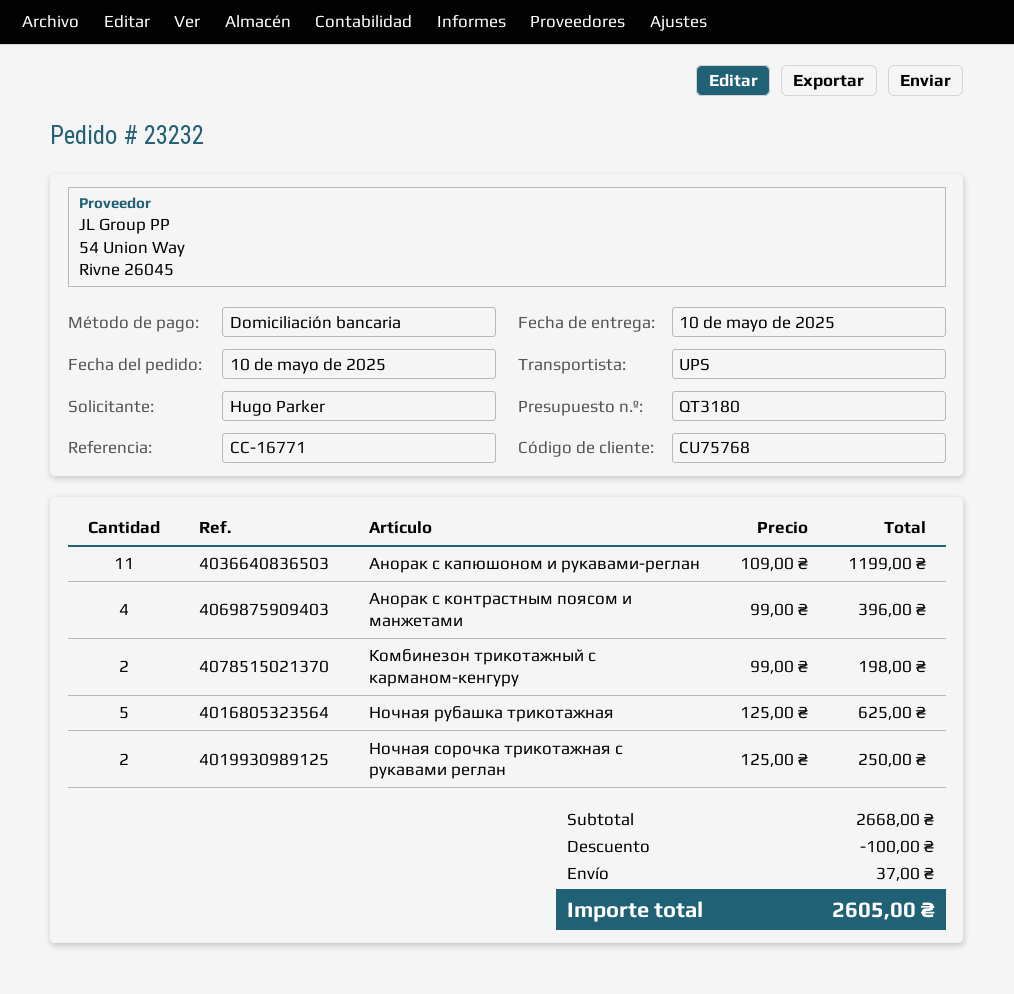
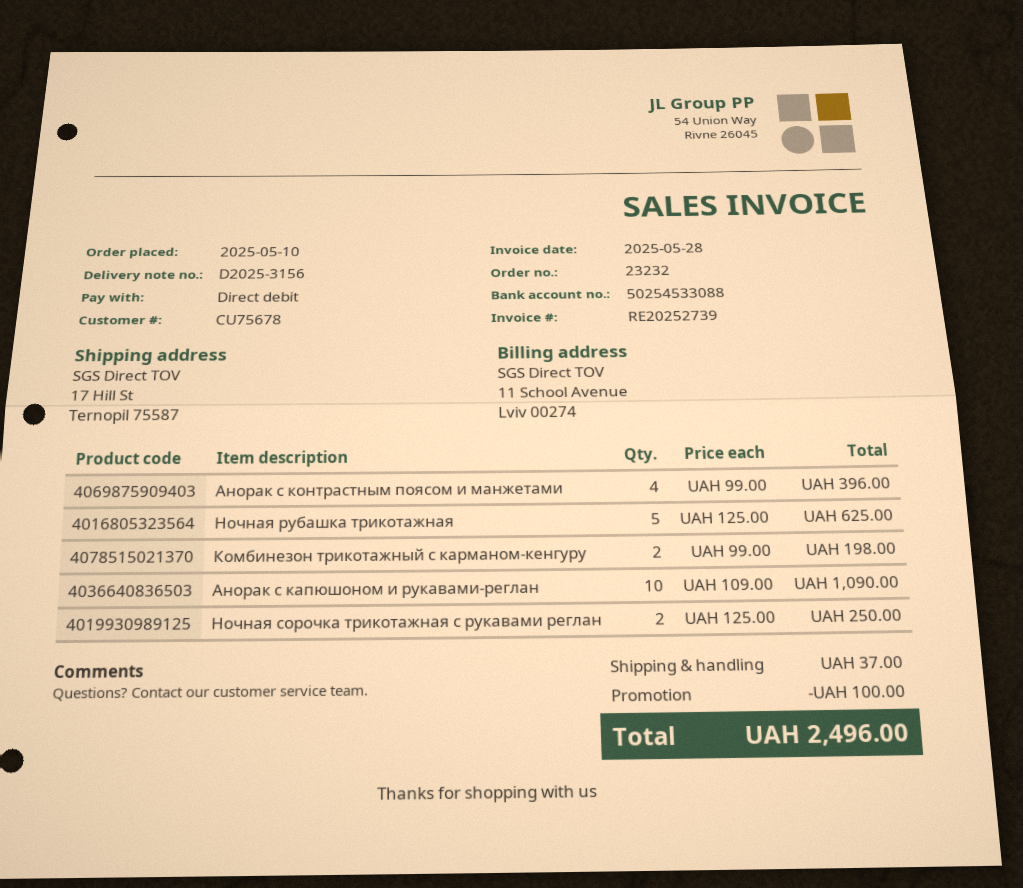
customer number: CU75768 -> CU75678
Анорак с капюшоном и рукавами-реглан: 11 x 109.00 = 1199.00 -> 10 x 109.00 = 1090.00
total: 2605.00 -> 2496.00

